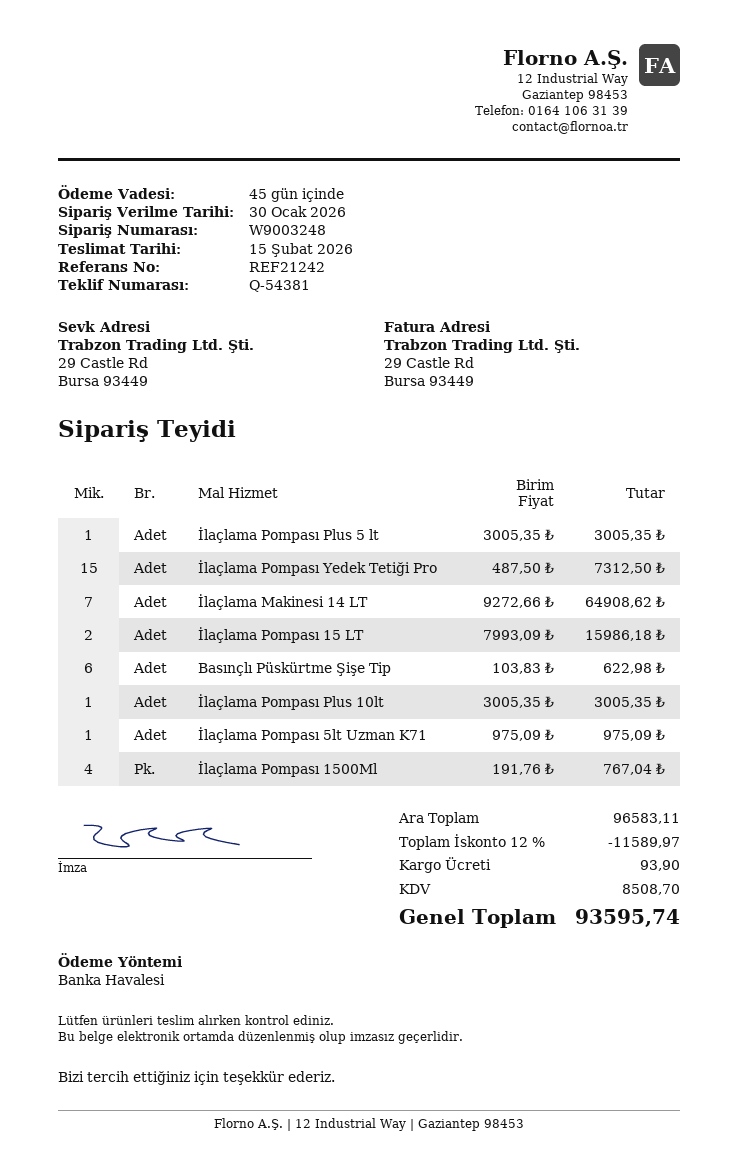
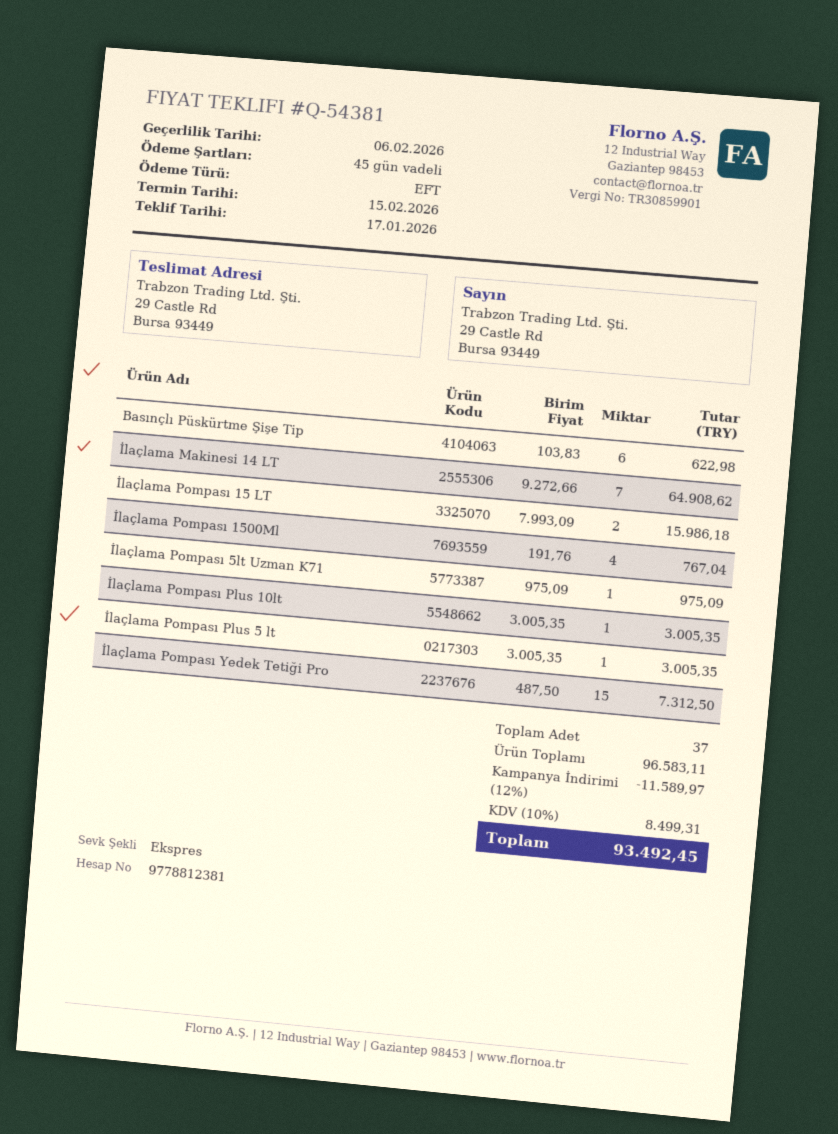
shipping: 93.90 -> none
tax: 8508.70 -> 8499.31
total: 93595.74 -> 93492.45

